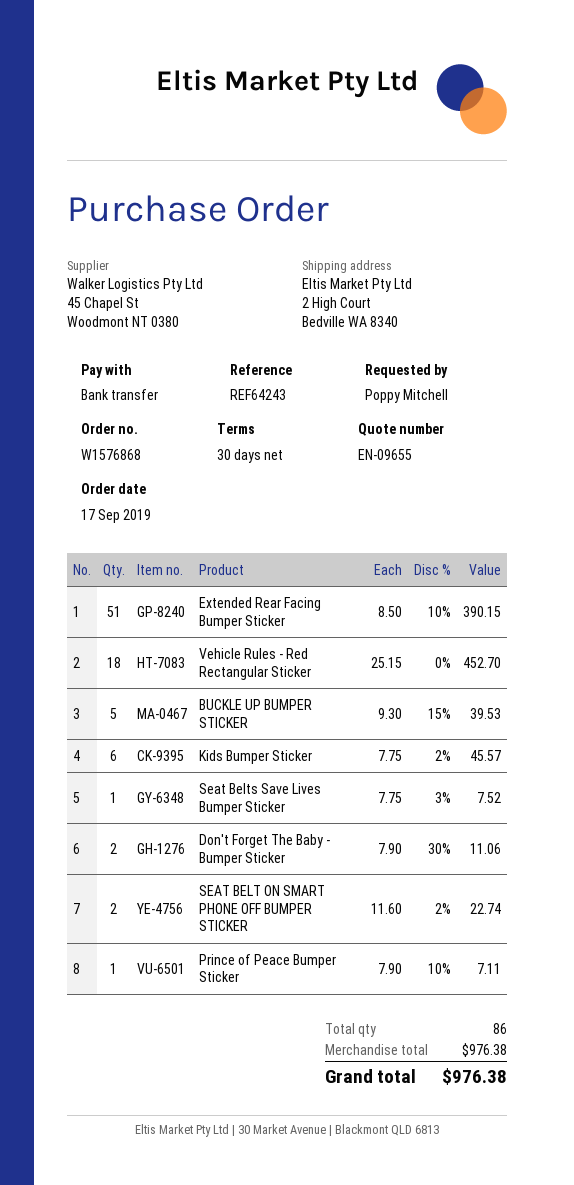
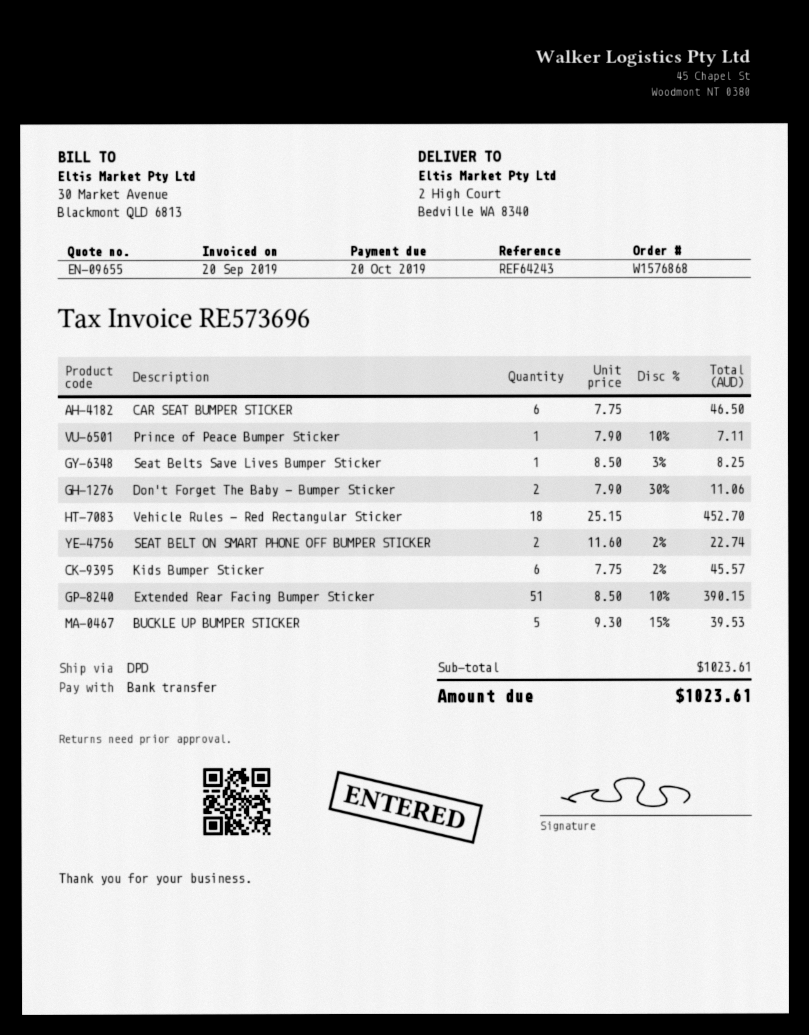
Seat Belts Save Lives Bumper Sticker: 1 x 7.75 - 3% = 7.52 -> 1 x 8.50 - 3% = 8.25
CAR SEAT BUMPER STICKER: none -> 6 x 7.75 = 46.50
subtotal: 976.38 -> 1023.61
total: 976.38 -> 1023.61

